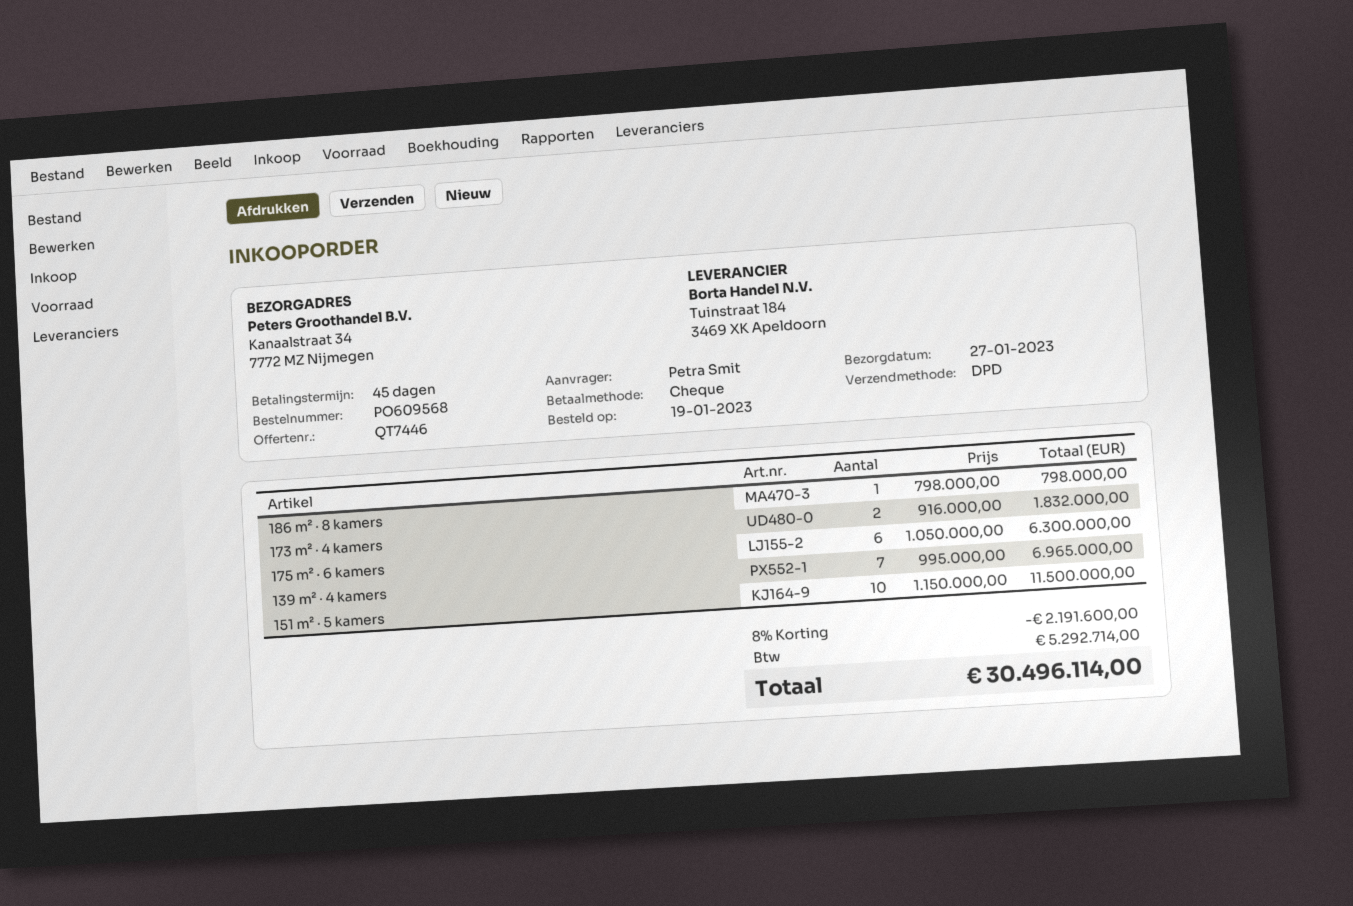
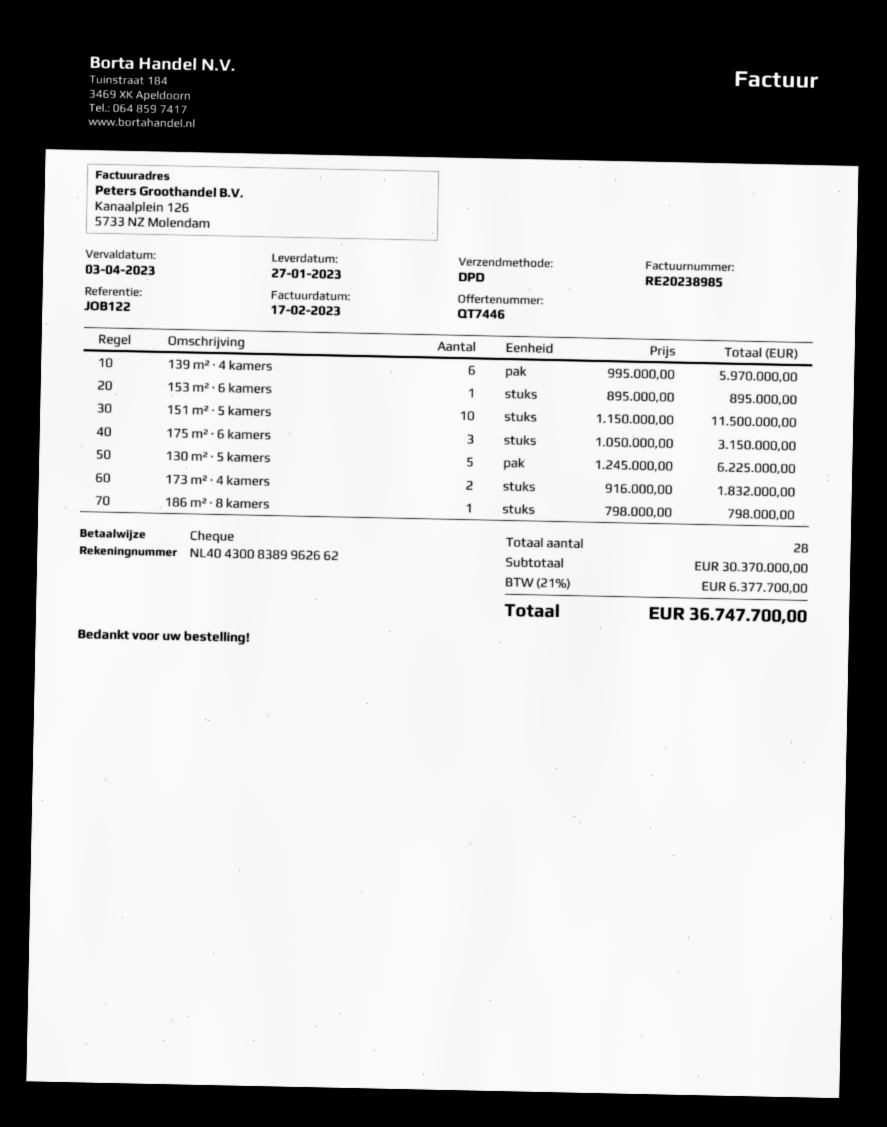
175 m² · 6 kamers: 6 x 1050000.00 = 6300000.00 -> 3 x 1050000.00 = 3150000.00
139 m² · 4 kamers: 7 x 995000.00 = 6965000.00 -> 6 x 995000.00 = 5970000.00
153 m² · 6 kamers: none -> 1 x 895000.00 = 895000.00
130 m² · 5 kamers: none -> 5 x 1245000.00 = 6225000.00
discount: 8% = 2191600.00 -> none
tax: 5292714.00 -> 6377700.00
total: 30496114.00 -> 36747700.00

